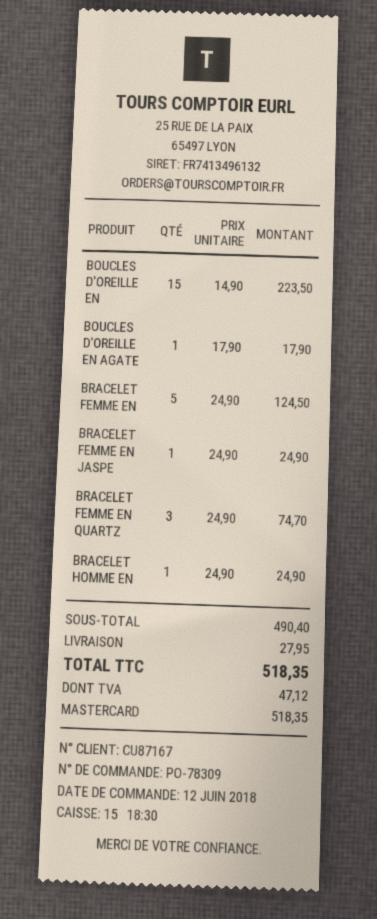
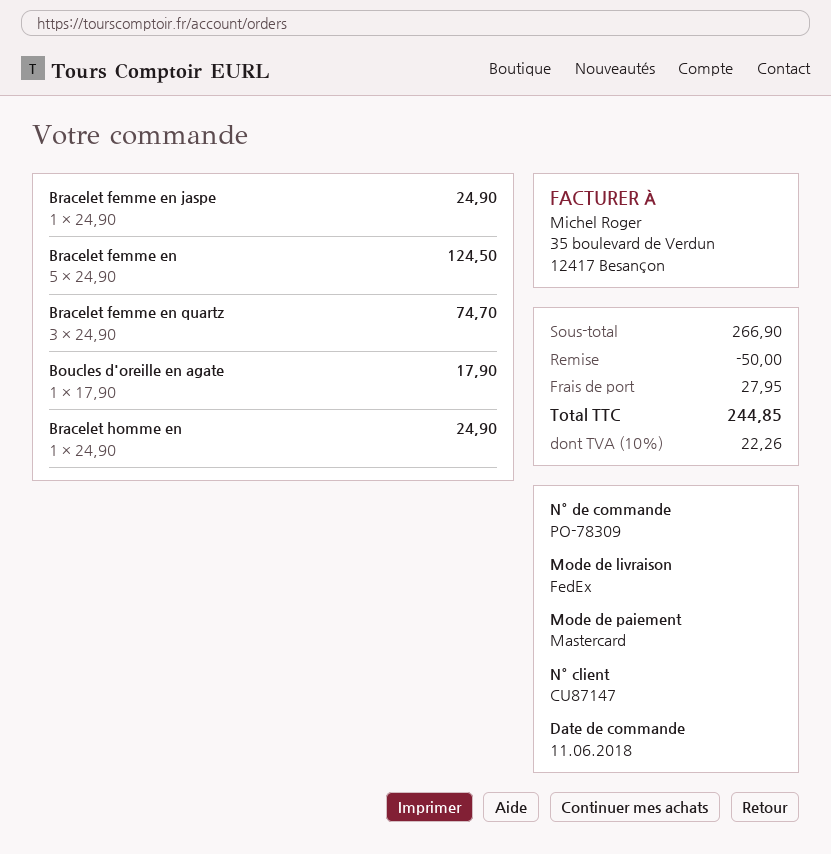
order date: 2018-06-12 -> 2018-06-11
customer number: CU87167 -> CU87147
BOUCLES D'OREILLE EN: 15 x 14.90 = 223.50 -> none
subtotal: 490.40 -> 266.90
discount: none -> 50.00
tax: 47.12 -> 22.26
total: 518.35 -> 244.85

